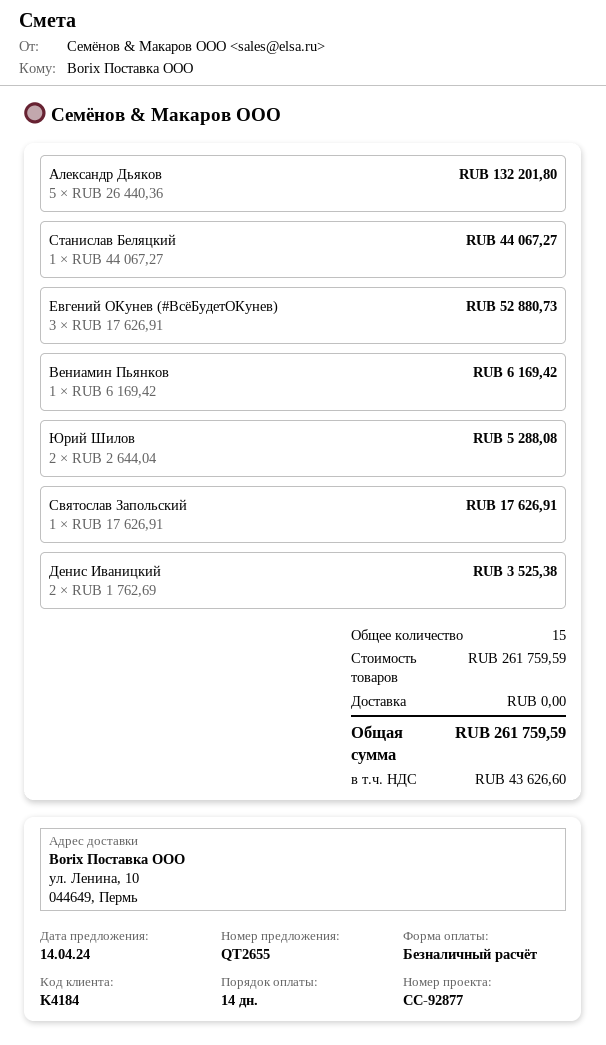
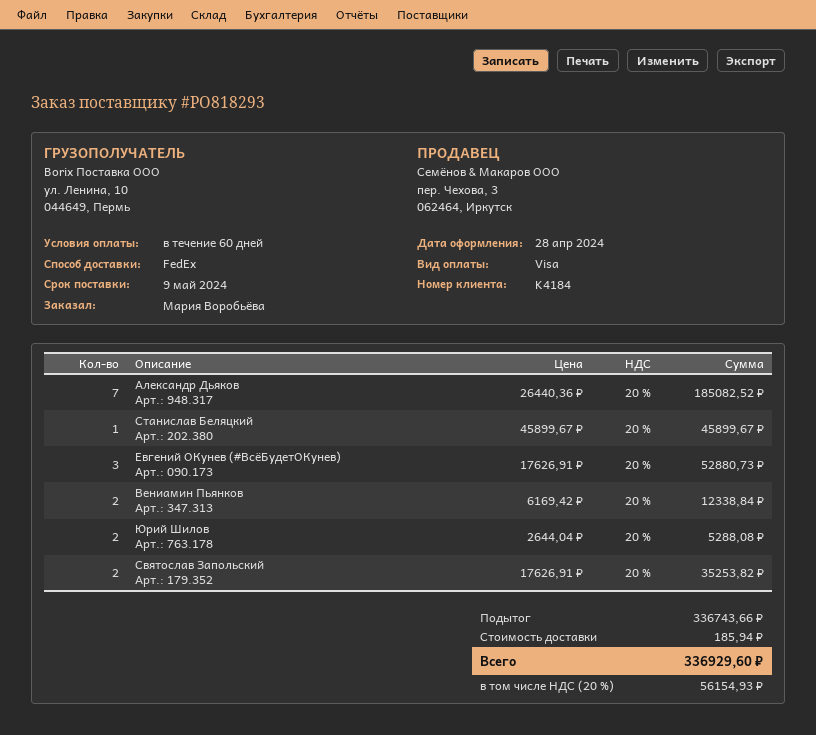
payment terms: 14 days -> 60 days
payment method: bank transfer -> Visa
Александр Дьяков: 5 x 26440.36 = 132201.80 -> 7 x 26440.36 = 185082.52
Станислав Беляцкий: 1 x 44067.27 = 44067.27 -> 1 x 45899.67 = 45899.67
Вениамин Пьянков: 1 x 6169.42 = 6169.42 -> 2 x 6169.42 = 12338.84
Святослав Запольский: 1 x 17626.91 = 17626.91 -> 2 x 17626.91 = 35253.82
Денис Иваницкий: 2 x 1762.69 = 3525.38 -> none
subtotal: 261759.59 -> 336743.66
shipping: 0.00 -> 185.94
tax: 43626.60 -> 56154.93
total: 261759.59 -> 336929.60

